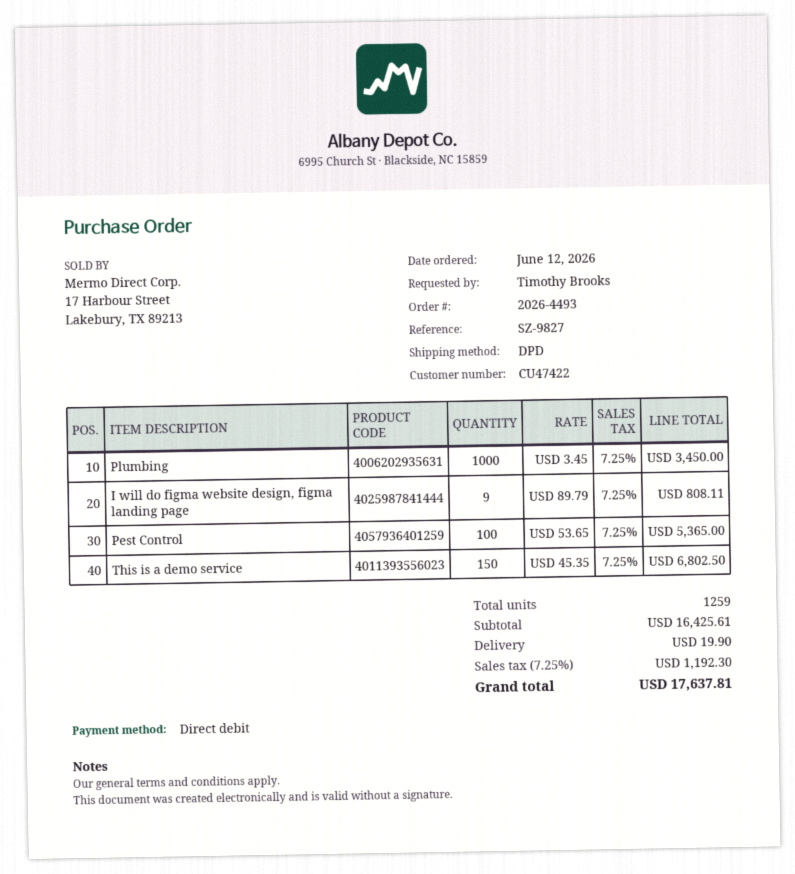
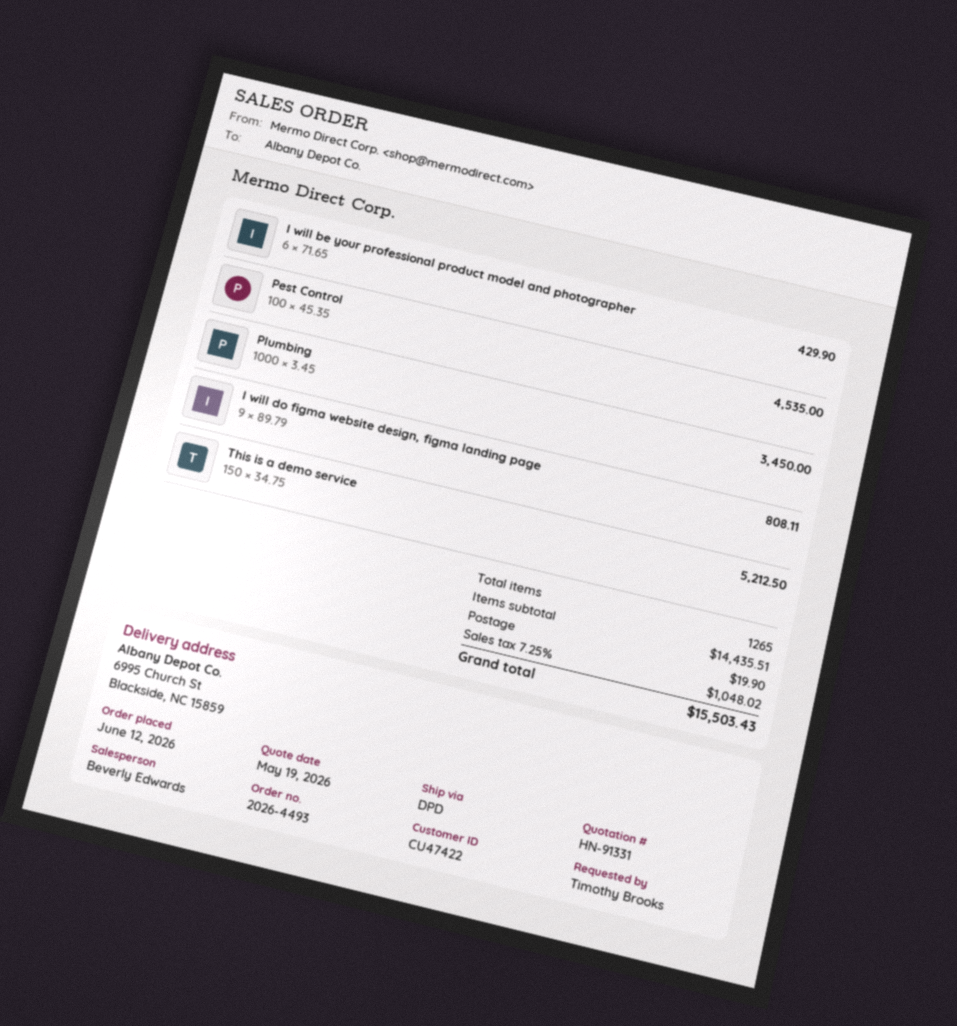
Pest Control: 100 x 53.65 = 5365.00 -> 100 x 45.35 = 4535.00
This is a demo service: 150 x 45.35 = 6802.50 -> 150 x 34.75 = 5212.50
I will be your professional product model and photographer: none -> 6 x 71.65 = 429.90
total quantity: 1259 -> 1265
subtotal: 16425.61 -> 14435.51
tax: 7.25% = 1192.30 -> 7.25% = 1048.02
total: 17637.81 -> 15503.43

